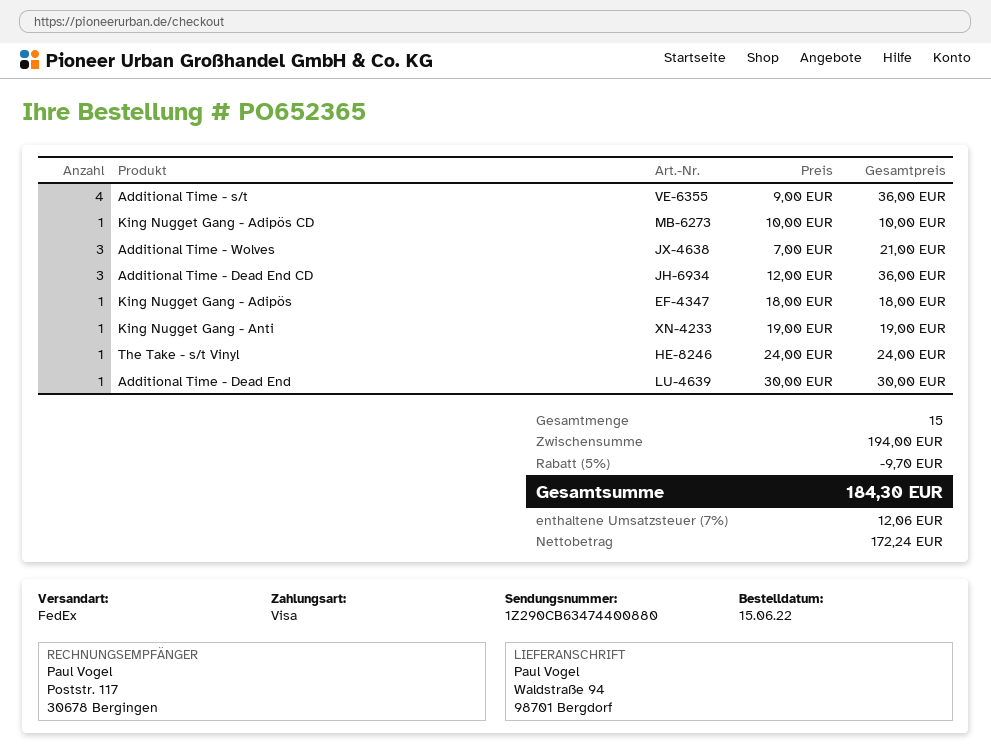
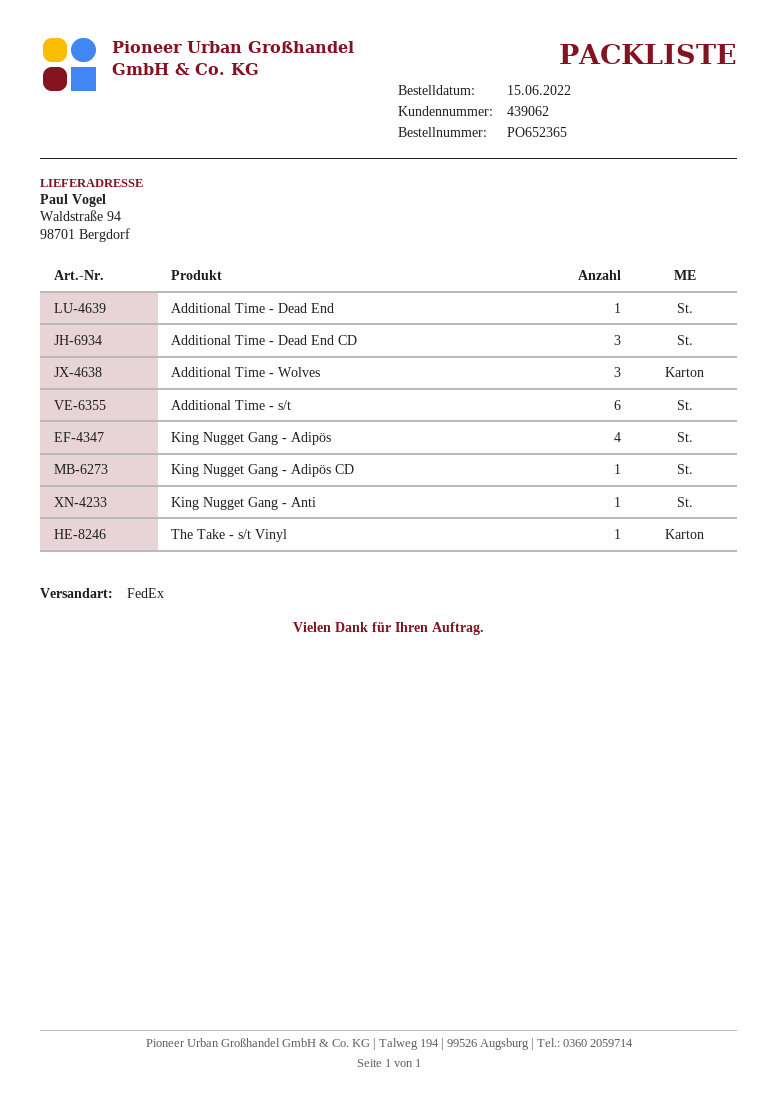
Additional Time - s/t: 4 -> 6
King Nugget Gang - Adipös: 1 -> 4

